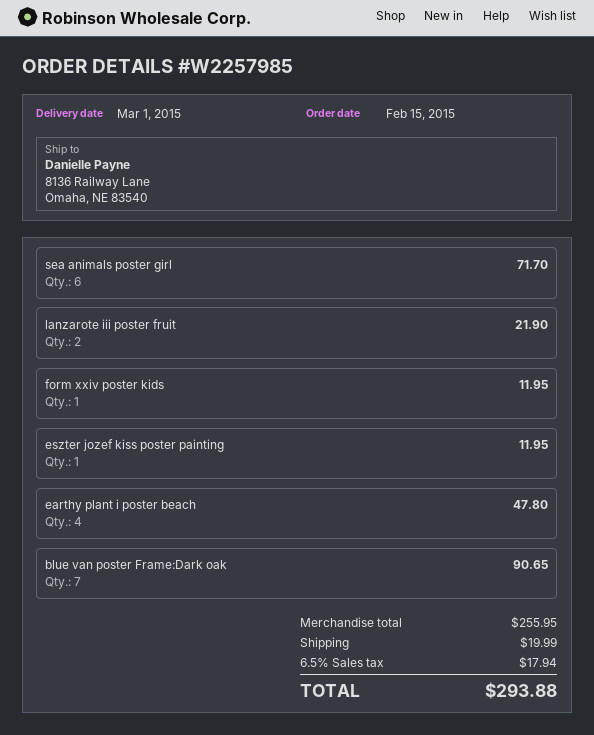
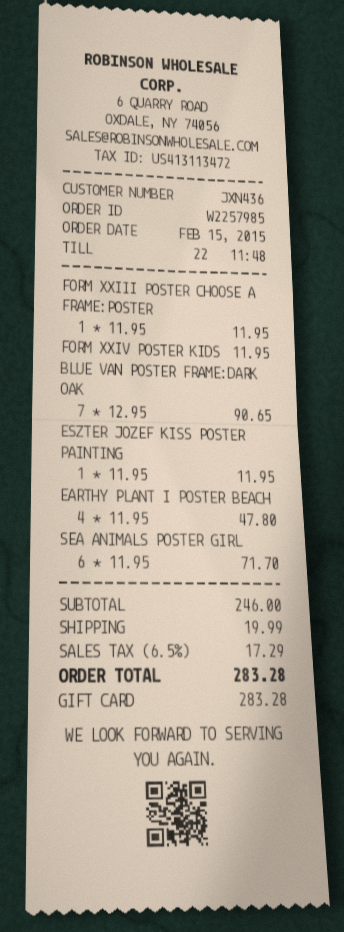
lanzarote iii poster fruit: 2 for 21.90 -> none
FORM XXIII POSTER CHOOSE A FRAME:POSTER: none -> 1 for 11.95
subtotal: 255.95 -> 246.00
tax: 6.5% = 17.94 -> 6.5% = 17.29
total: 293.88 -> 283.28

